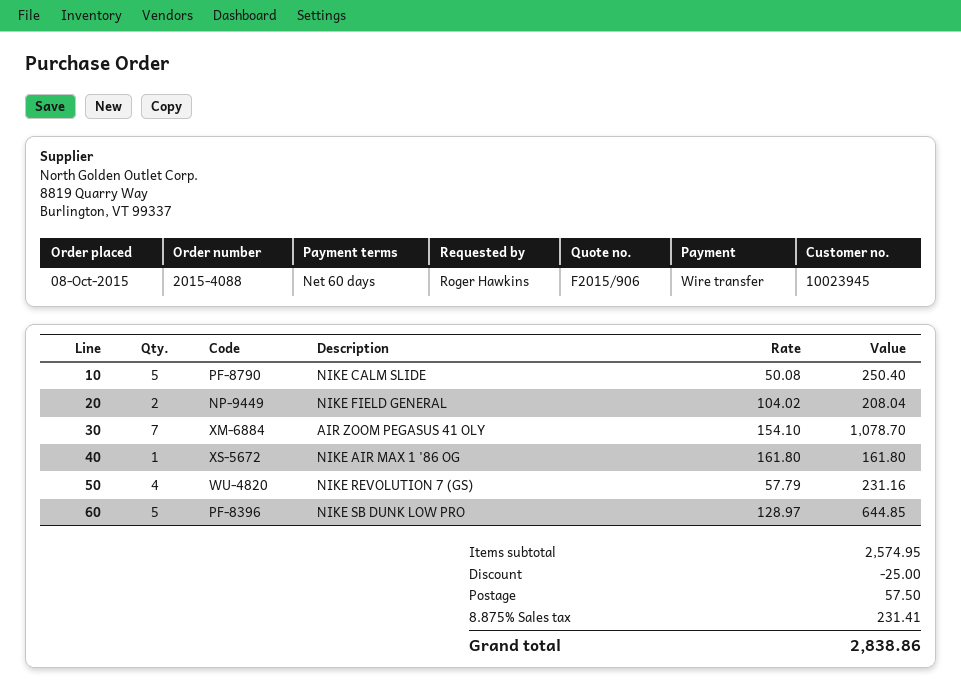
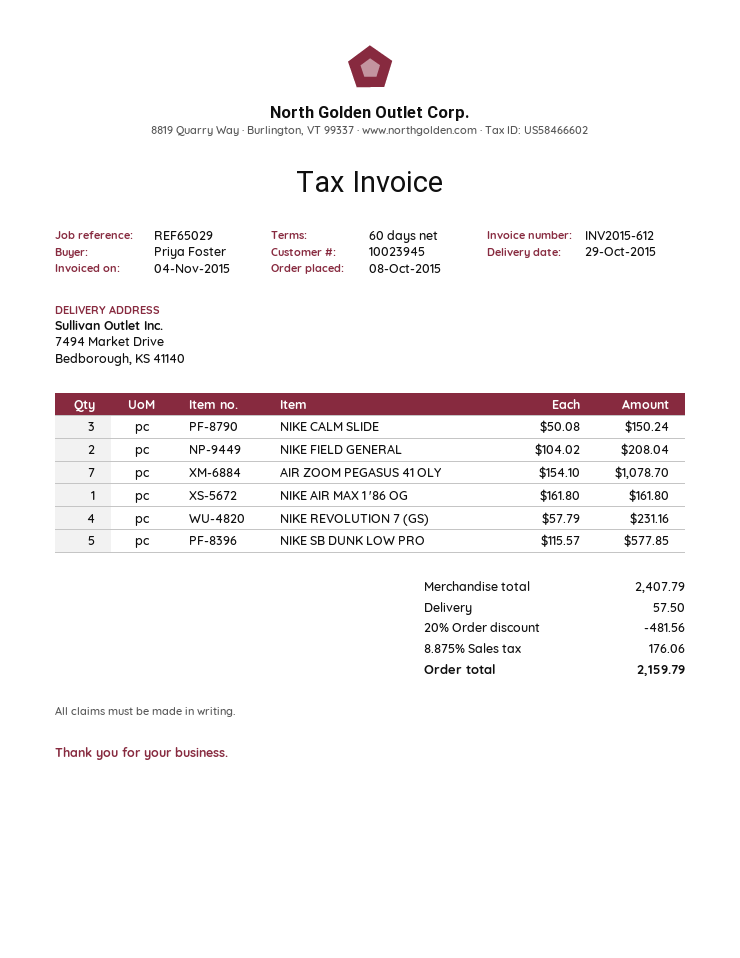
ordered by: Roger Hawkins -> Priya Foster
NIKE CALM SLIDE: 5 x 50.08 = 250.40 -> 3 x 50.08 = 150.24
NIKE SB DUNK LOW PRO: 5 x 128.97 = 644.85 -> 5 x 115.57 = 577.85
subtotal: 2574.95 -> 2407.79
discount: 25.00 -> 481.56
tax: 8.875% = 231.41 -> 8.875% = 176.06
total: 2838.86 -> 2159.79

